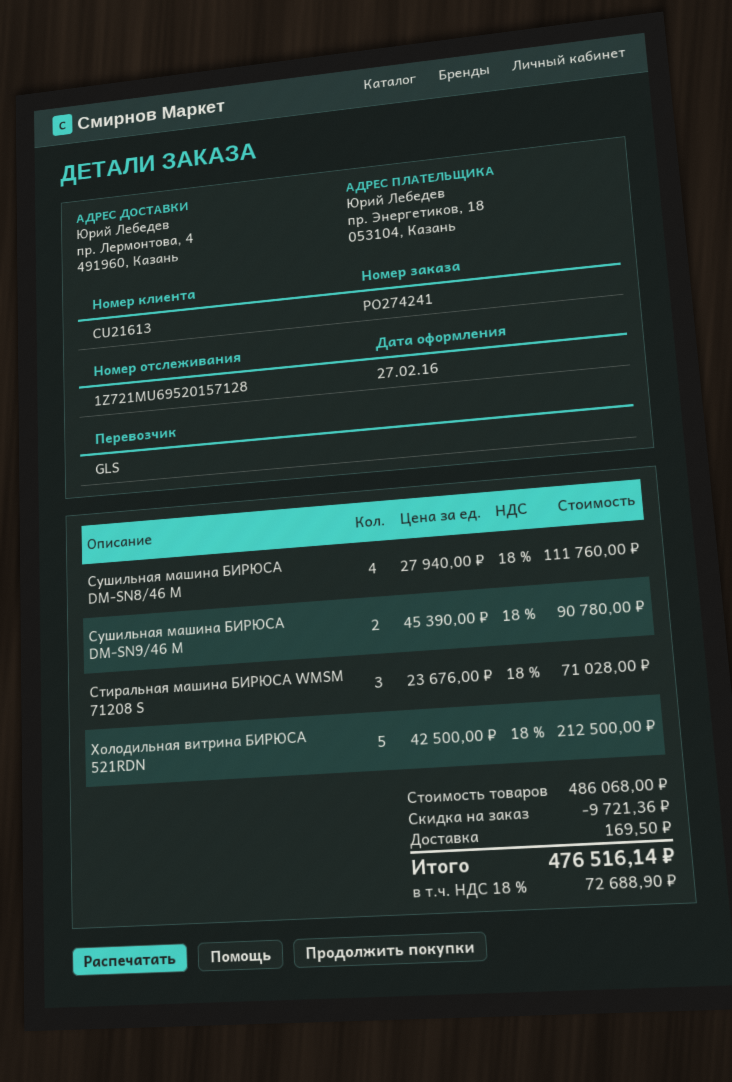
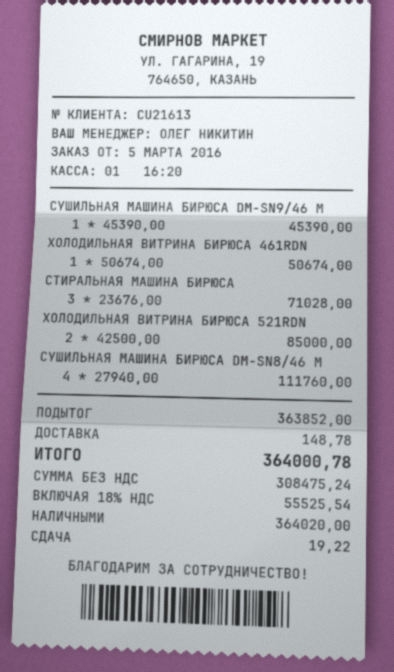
order date: 2016-02-27 -> 2016-03-05
Сушильная машина БИРЮСА DM-SN9/46 M: 2 x 45390.00 = 90780.00 -> 1 x 45390.00 = 45390.00
Холодильная витрина БИРЮСА 521RDN: 5 x 42500.00 = 212500.00 -> 2 x 42500.00 = 85000.00
ХОЛОДИЛЬНАЯ ВИТРИНА БИРЮСА 461RDN: none -> 1 x 50674.00 = 50674.00
subtotal: 486068.00 -> 363852.00
discount: 9721.36 -> none
shipping: 169.50 -> 148.78
tax: 18% = 72688.90 -> 18% = 55525.54
total: 476516.14 -> 364000.78

